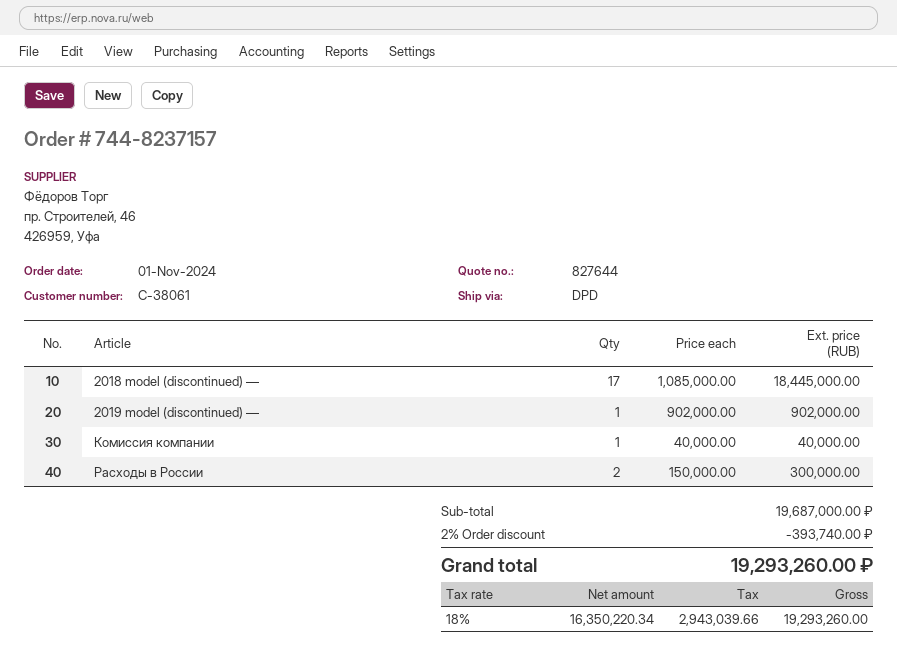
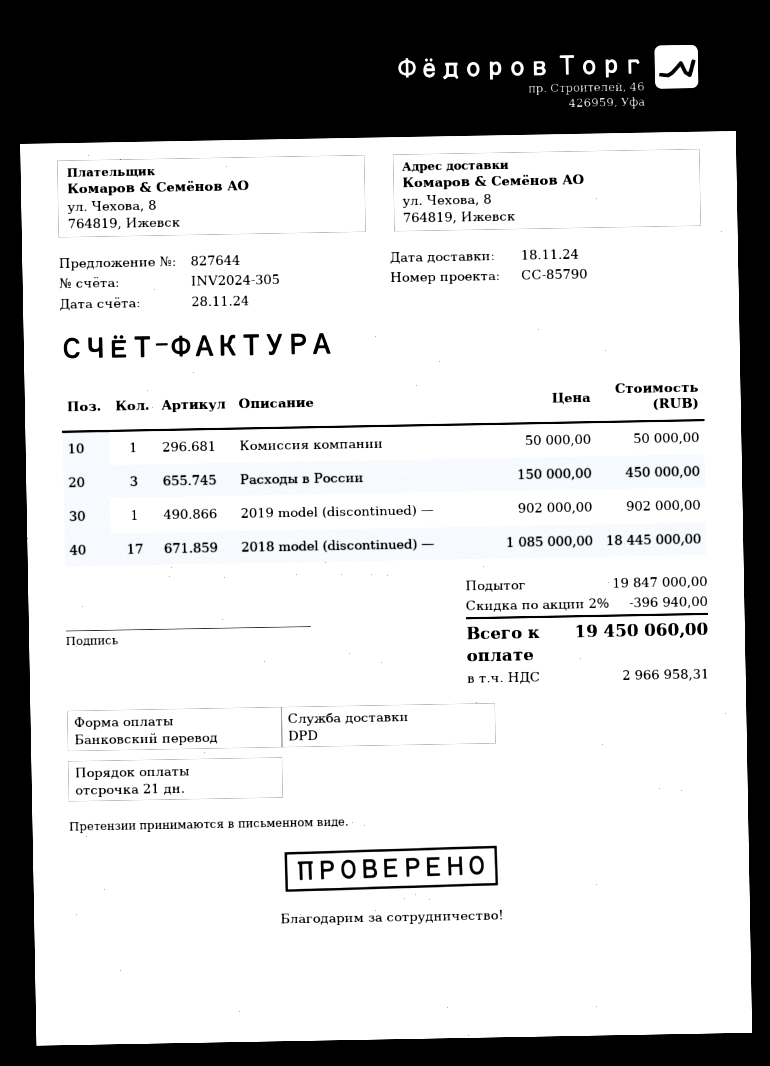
Комиссия компании: 1 x 40000.00 = 40000.00 -> 1 x 50000.00 = 50000.00
Расходы в России: 2 x 150000.00 = 300000.00 -> 3 x 150000.00 = 450000.00
subtotal: 19687000.00 -> 19847000.00
discount: 2% = 393740.00 -> 2% = 396940.00
tax: 2943039.66 -> 2966958.31
total: 19293260.00 -> 19450060.00

